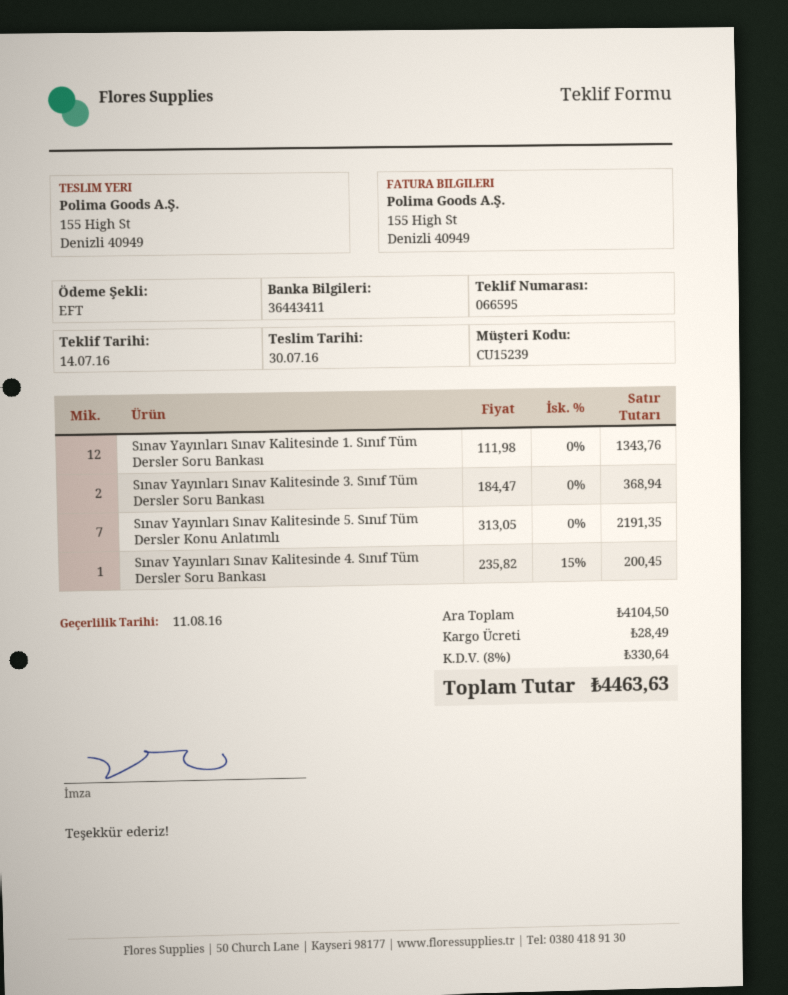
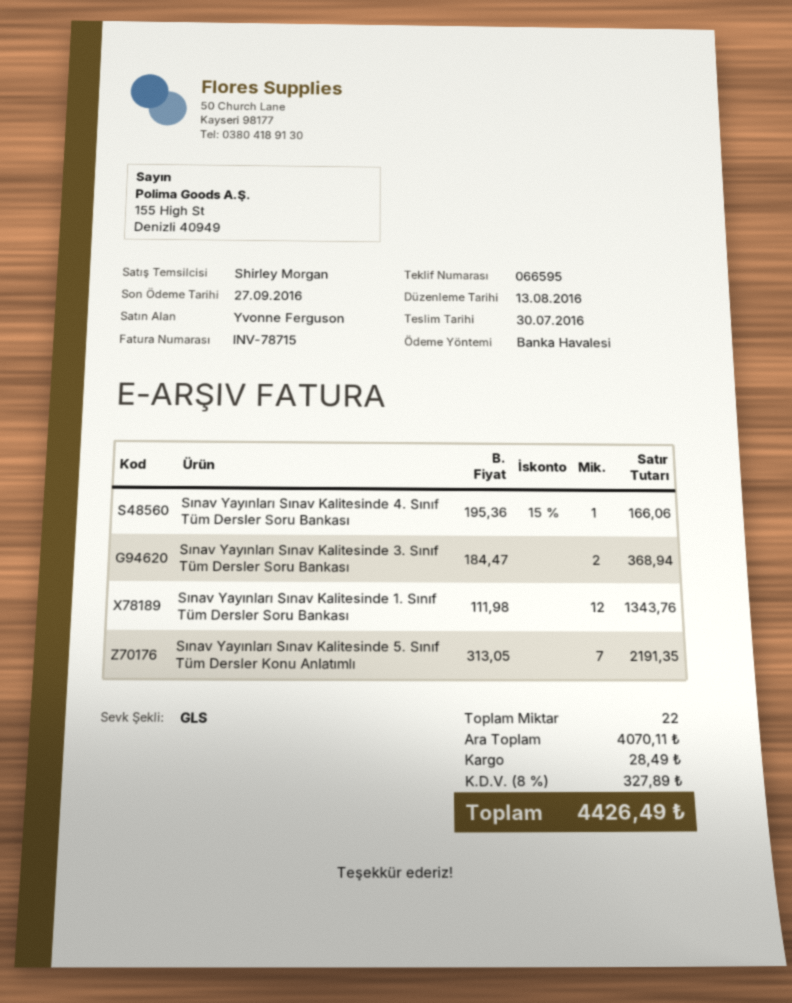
Sınav Yayınları Sınav Kalitesinde 4. Sınıf Tüm Dersler Soru Bankası: 1 x 235.82 - 15% = 200.45 -> 1 x 195.36 - 15% = 166.06
subtotal: 4104.50 -> 4070.11
tax: 8% = 330.64 -> 8% = 327.89
total: 4463.63 -> 4426.49

